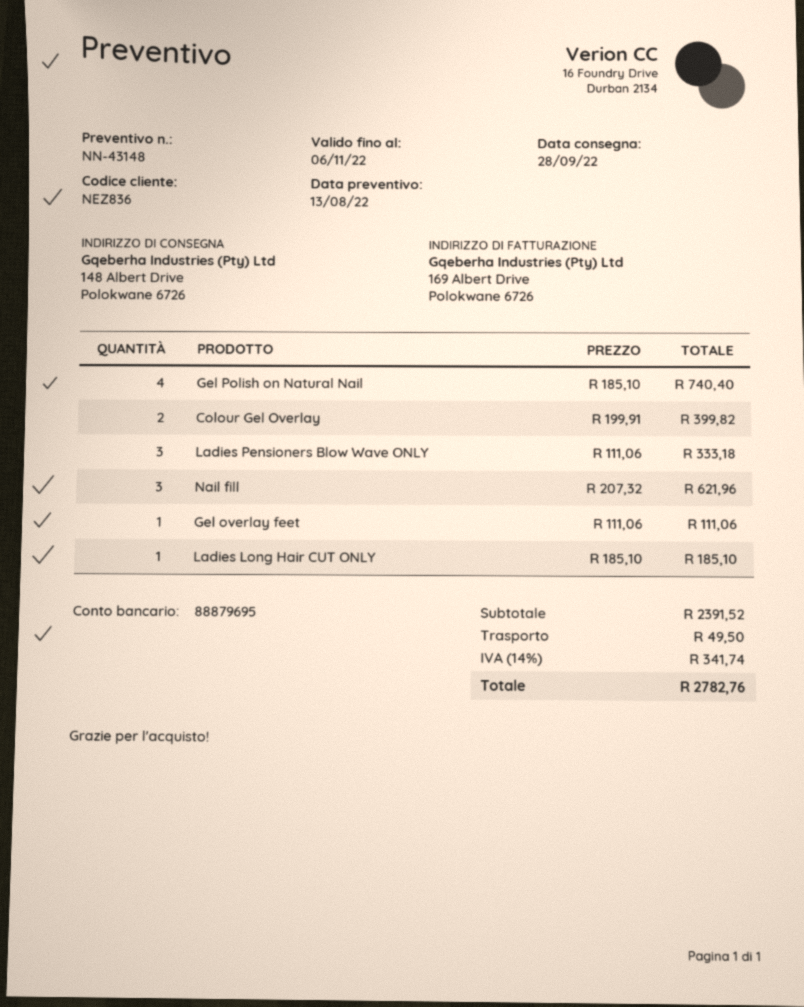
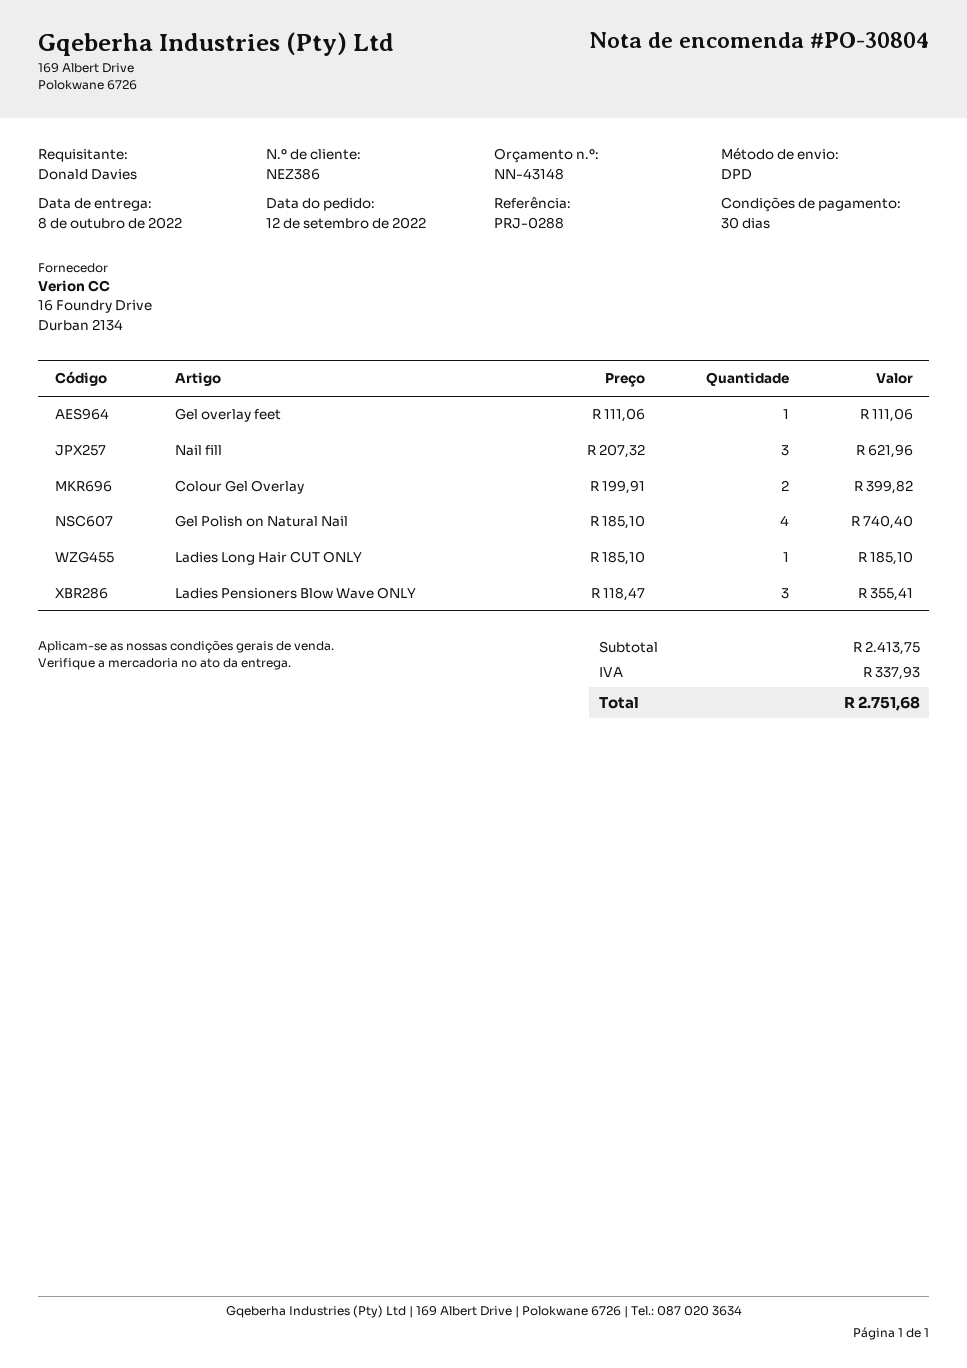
delivery date: 2022-09-28 -> 2022-10-08
customer number: NEZ836 -> NEZ386
Ladies Pensioners Blow Wave ONLY: 3 x 111.06 = 333.18 -> 3 x 118.47 = 355.41
subtotal: 2391.52 -> 2413.75
shipping: 49.50 -> none
tax: 341.74 -> 337.93
total: 2782.76 -> 2751.68

